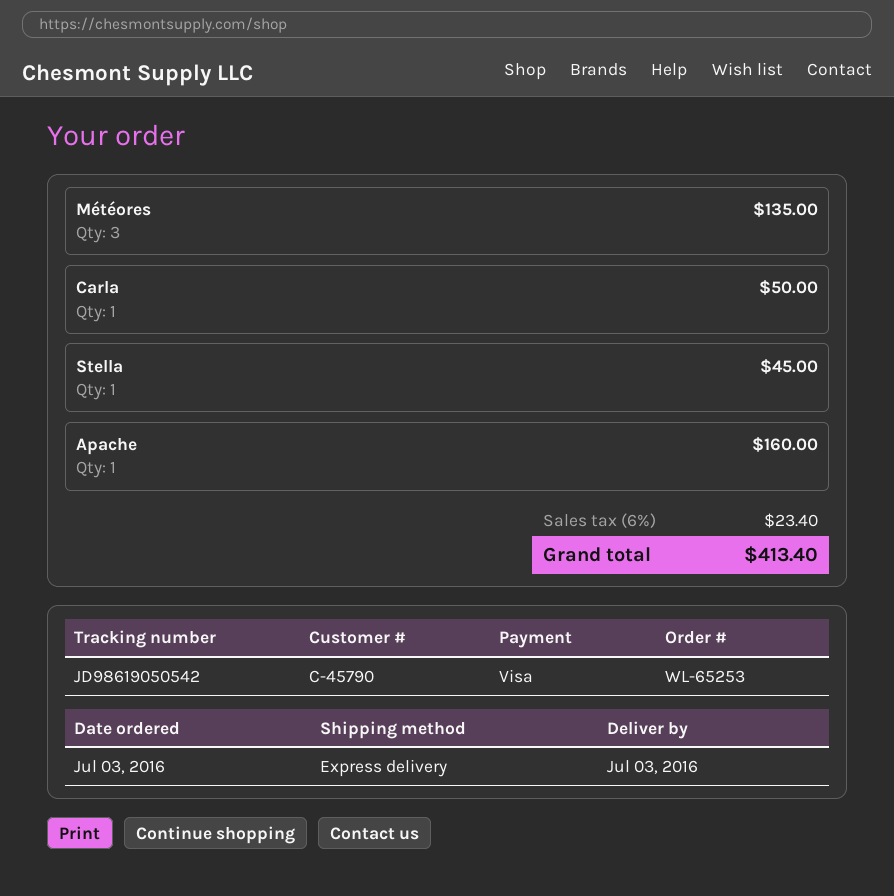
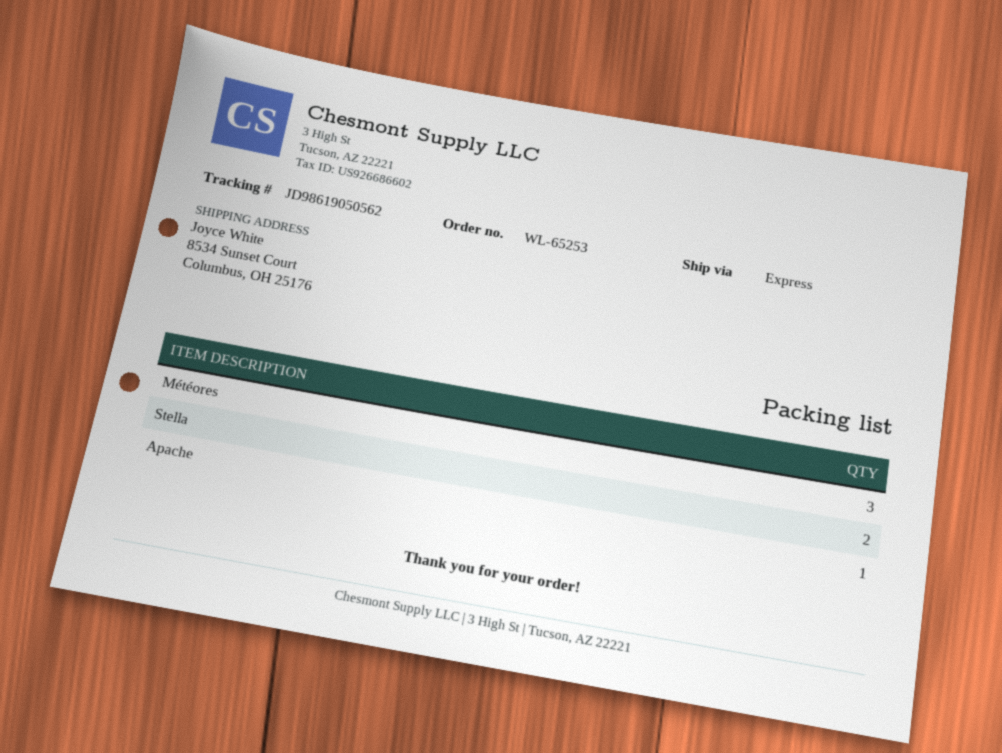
tracking number: JD98619050542 -> JD98619050562
Carla: 1 -> none
Stella: 1 -> 2

